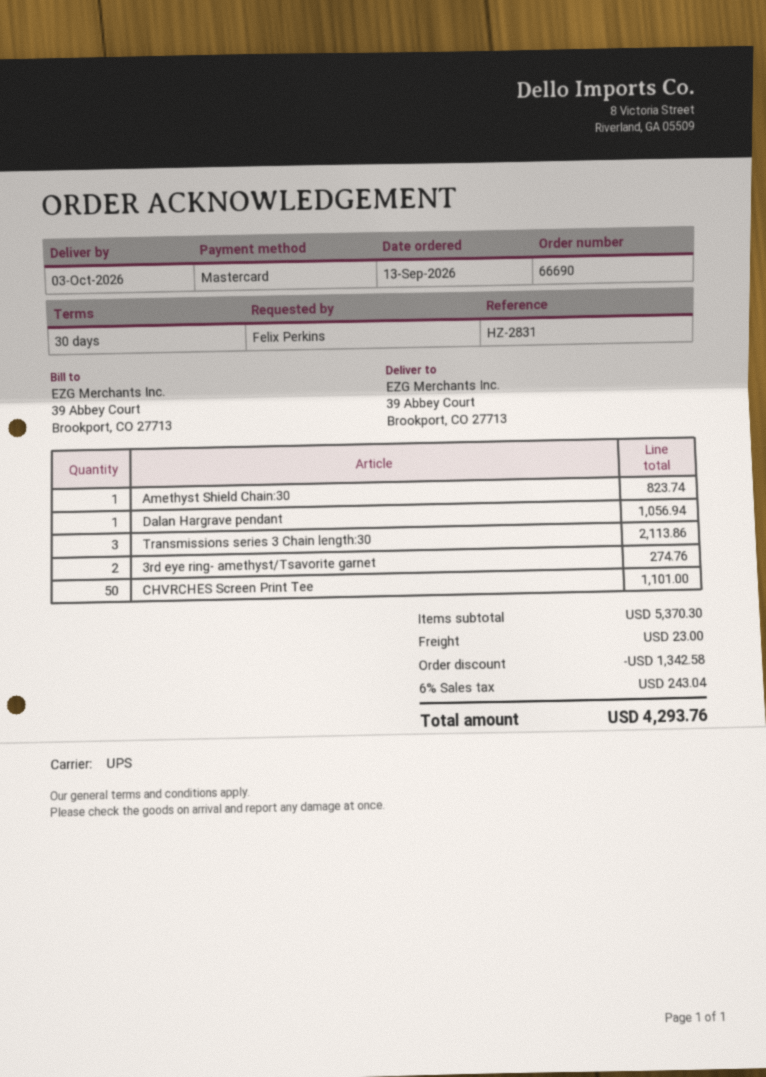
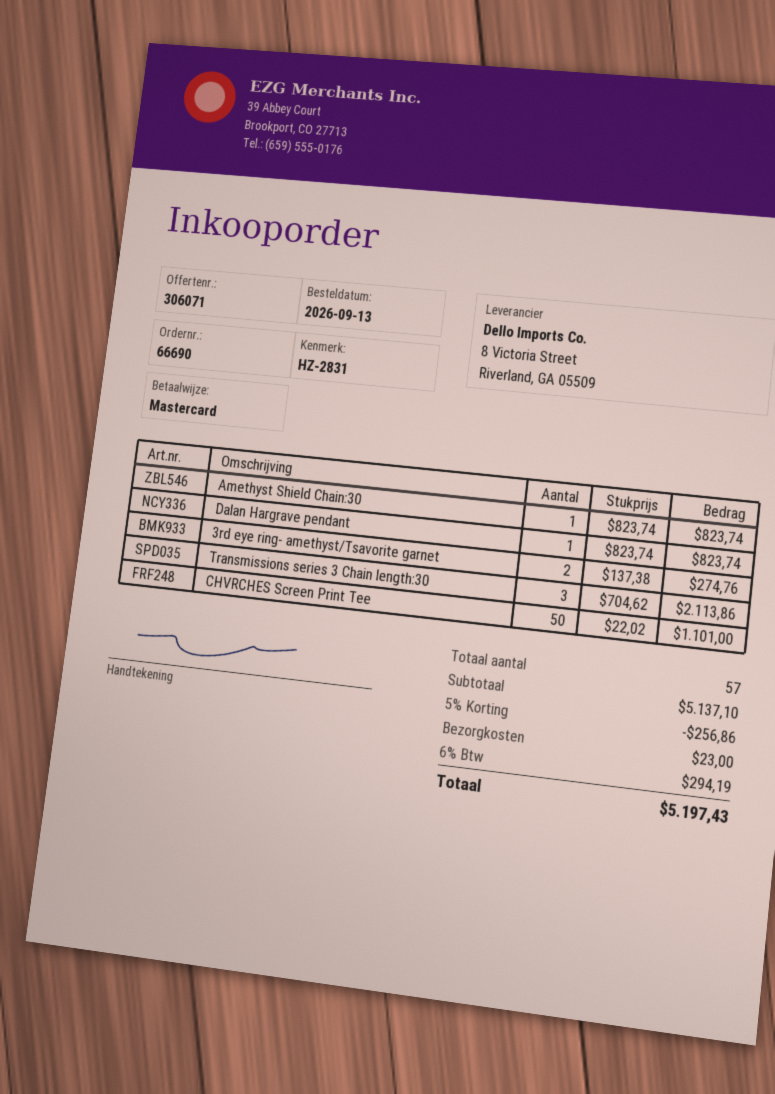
Dalan Hargrave pendant: 1 for 1056.94 -> 1 for 823.74
subtotal: 5370.30 -> 5137.10
discount: 1342.58 -> 256.86
tax: 6% = 243.04 -> 6% = 294.19
total: 4293.76 -> 5197.43

